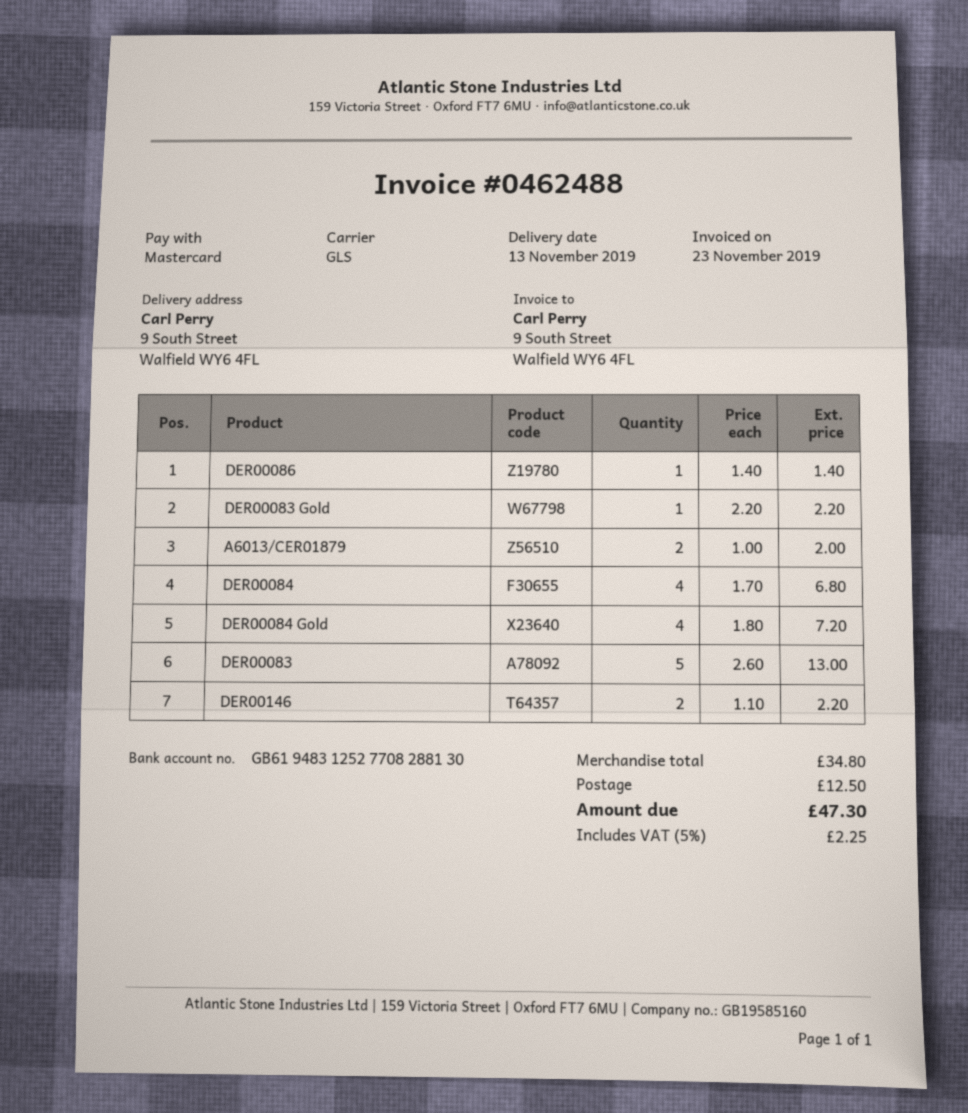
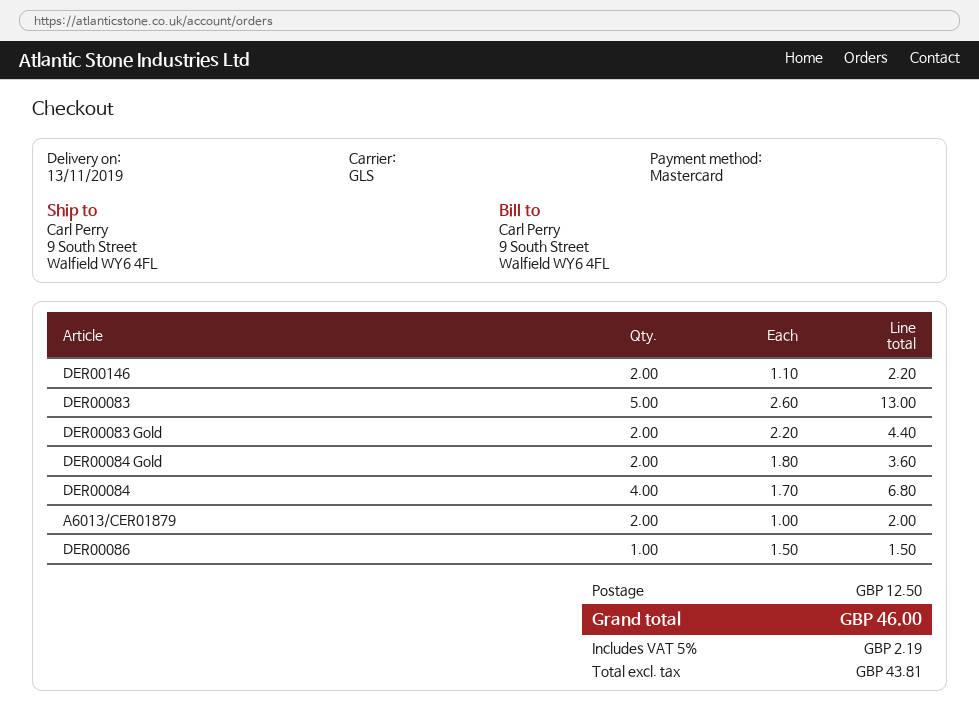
DER00086: 1 x 1.40 = 1.40 -> 1 x 1.50 = 1.50
DER00083 Gold: 1 x 2.20 = 2.20 -> 2 x 2.20 = 4.40
DER00084 Gold: 4 x 1.80 = 7.20 -> 2 x 1.80 = 3.60
tax: 5% = 2.25 -> 5% = 2.19
total: 47.30 -> 46.00

